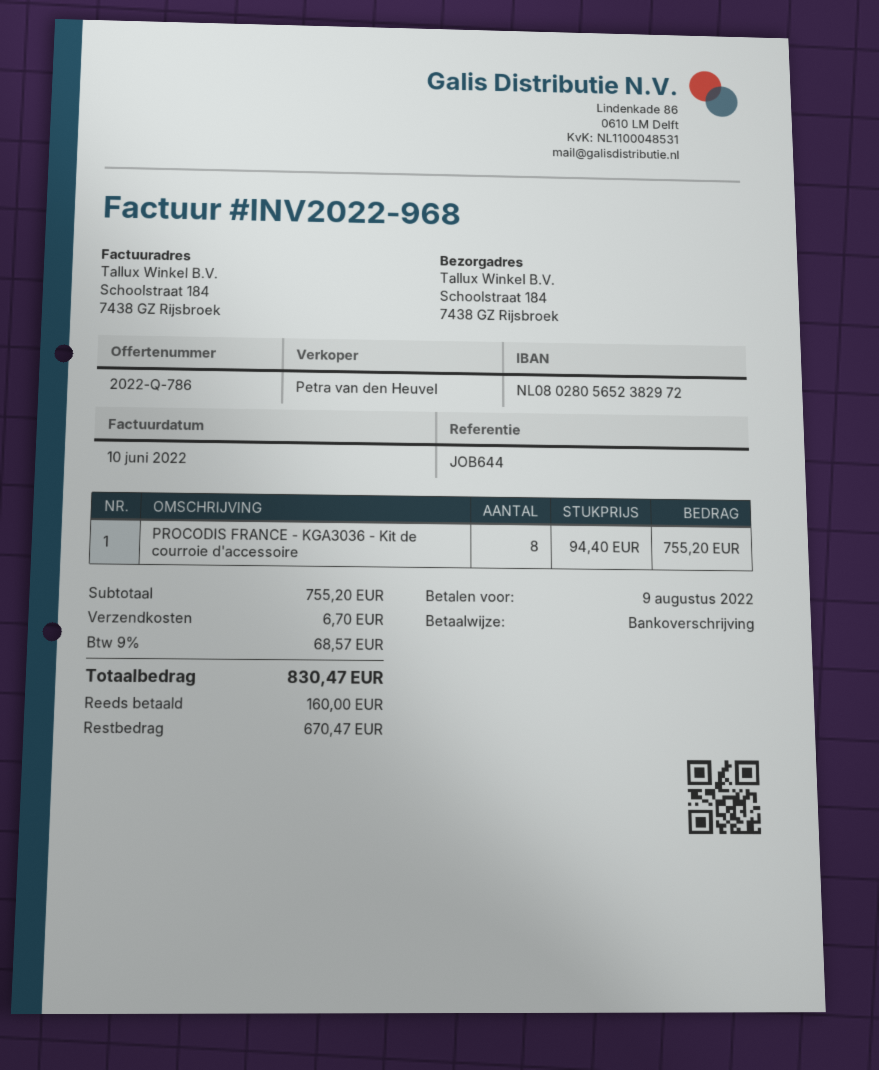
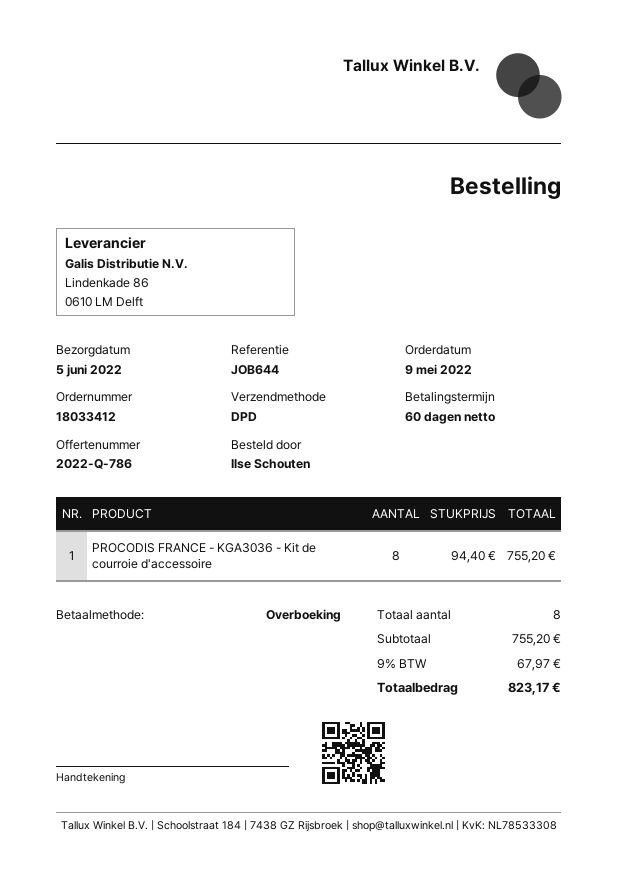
shipping: 6.70 -> none
tax: 9% = 68.57 -> 9% = 67.97
total: 830.47 -> 823.17

